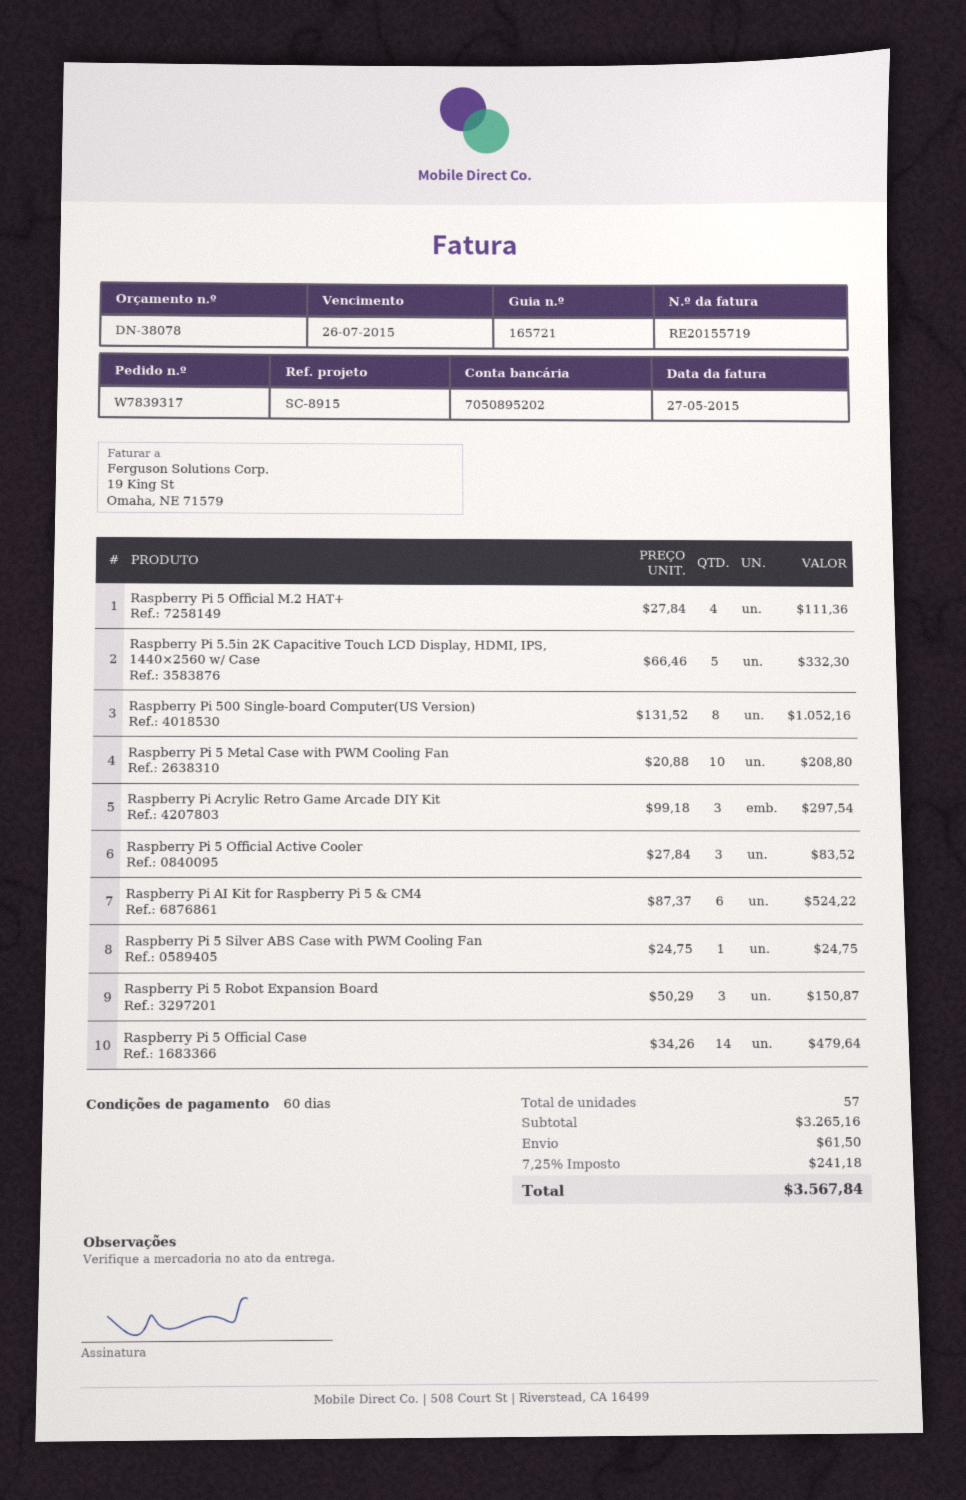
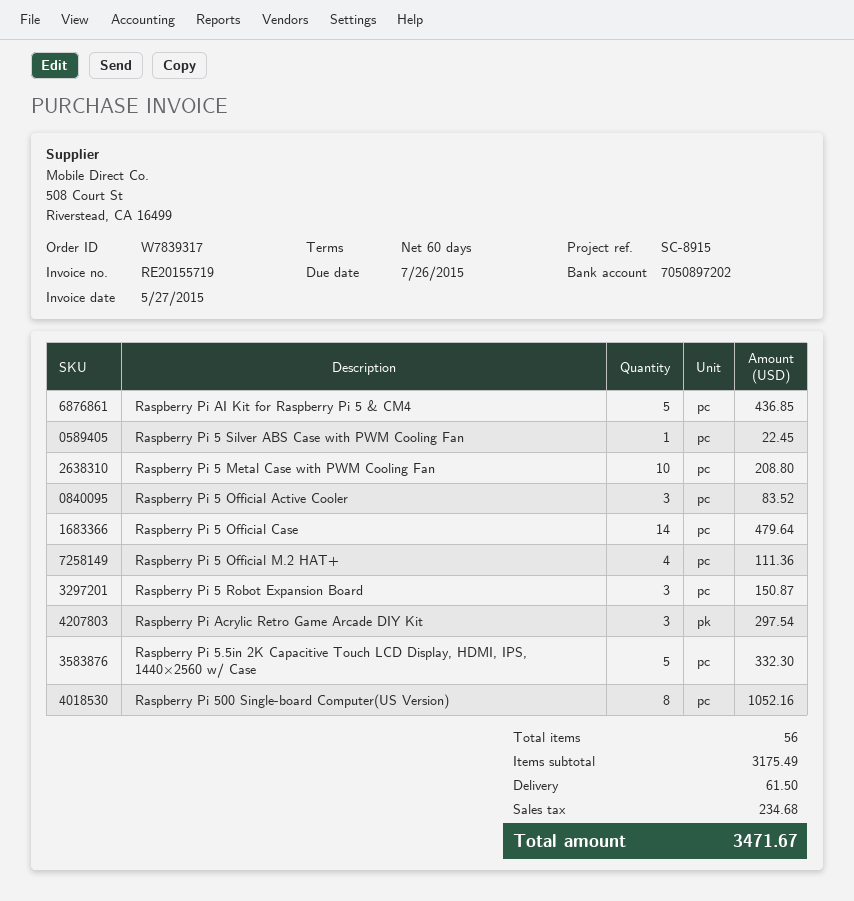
bank account: 7050895202 -> 7050897202
Raspberry Pi AI Kit for Raspberry Pi 5 & CM4: 6 for 524.22 -> 5 for 436.85
Raspberry Pi 5 Silver ABS Case with PWM Cooling Fan: 1 for 24.75 -> 1 for 22.45
total quantity: 57 -> 56
subtotal: 3265.16 -> 3175.49
tax: 241.18 -> 234.68
total: 3567.84 -> 3471.67

